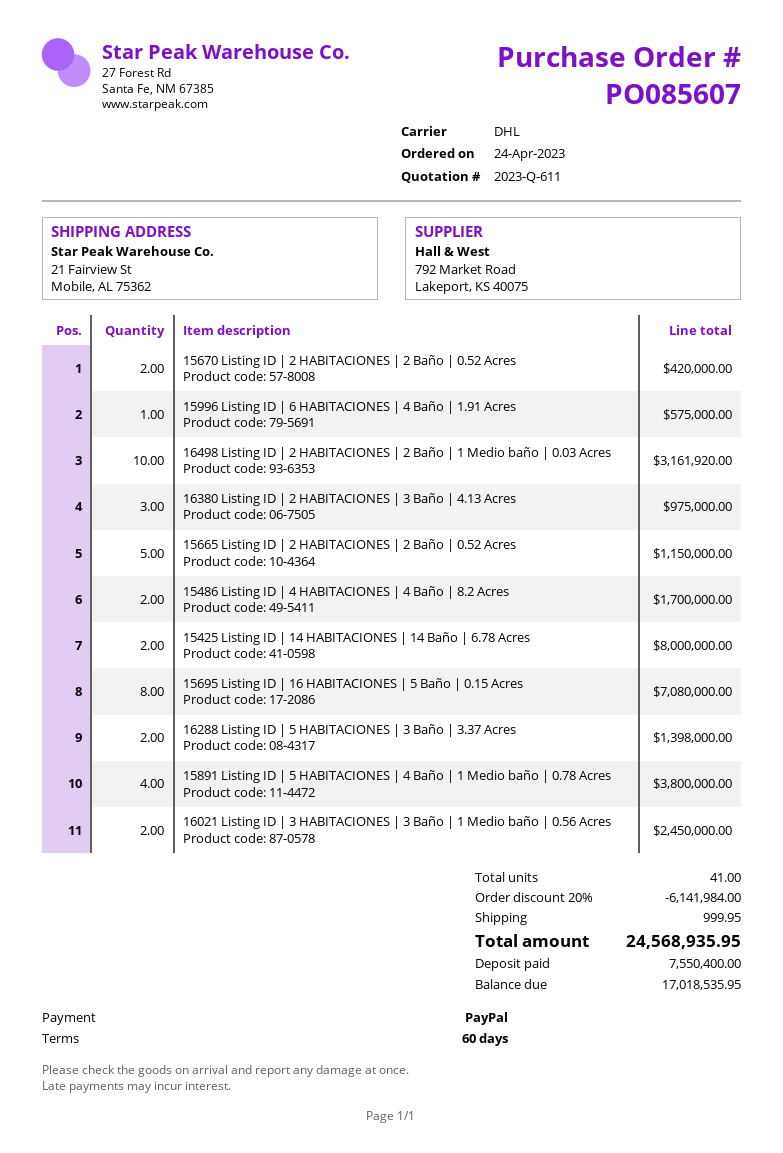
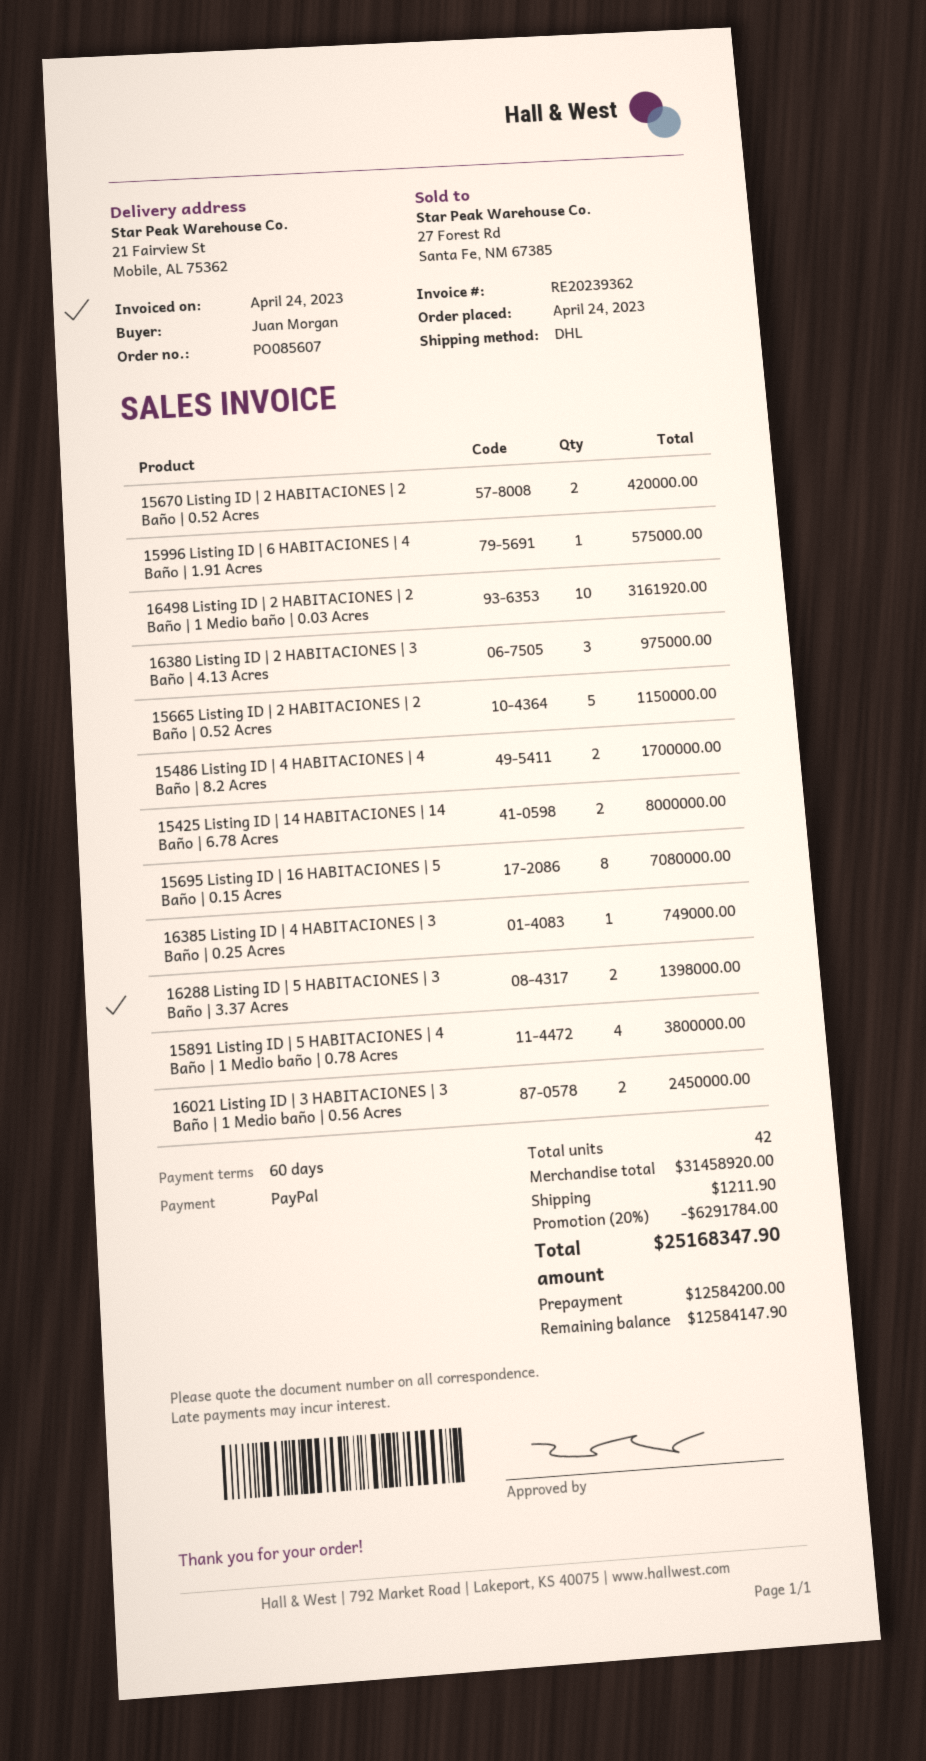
16385 Listing ID | 4 HABITACIONES | 3 Baño | 0.25 Acres: none -> 1 for 749000.00
total quantity: 41 -> 42
discount: 20% = 6141984.00 -> 20% = 6291784.00
shipping: 999.95 -> 1211.90
total: 24568935.95 -> 25168347.90
deposit: 7550400.00 -> 12584200.00
balance: 17018535.95 -> 12584147.90

